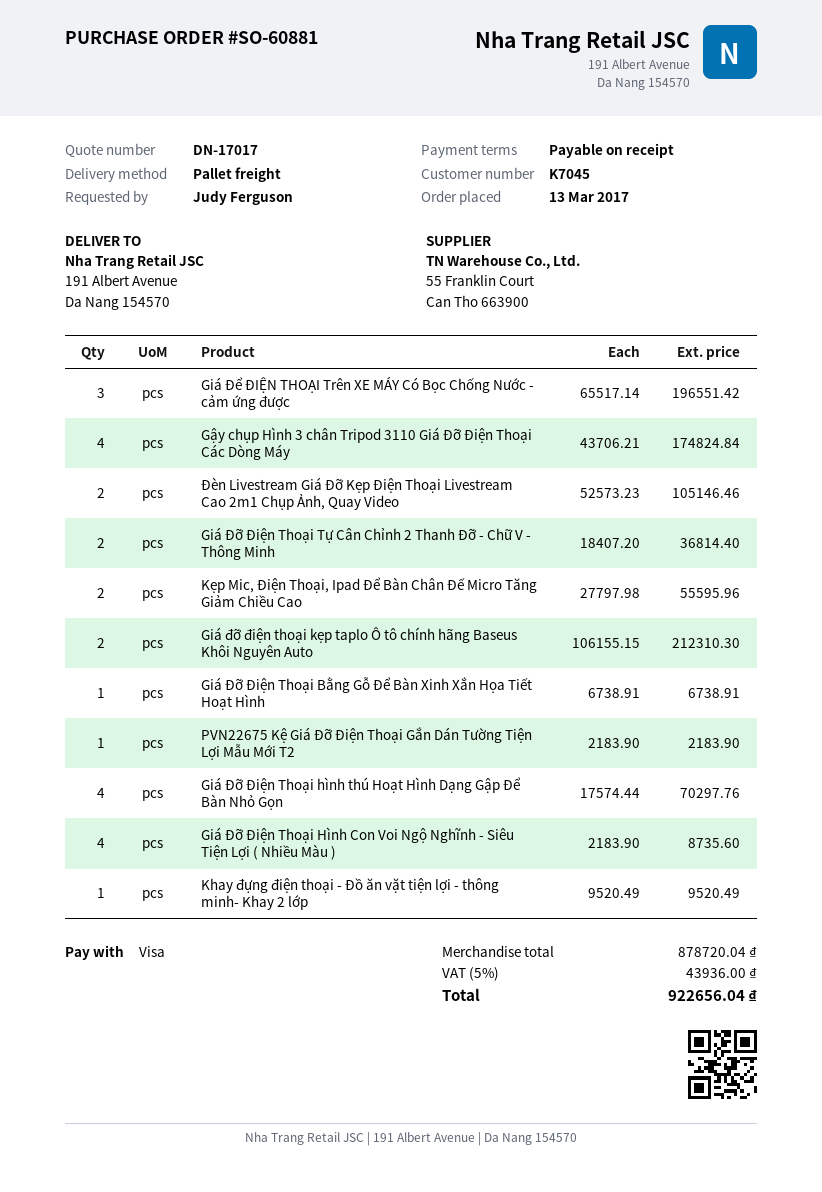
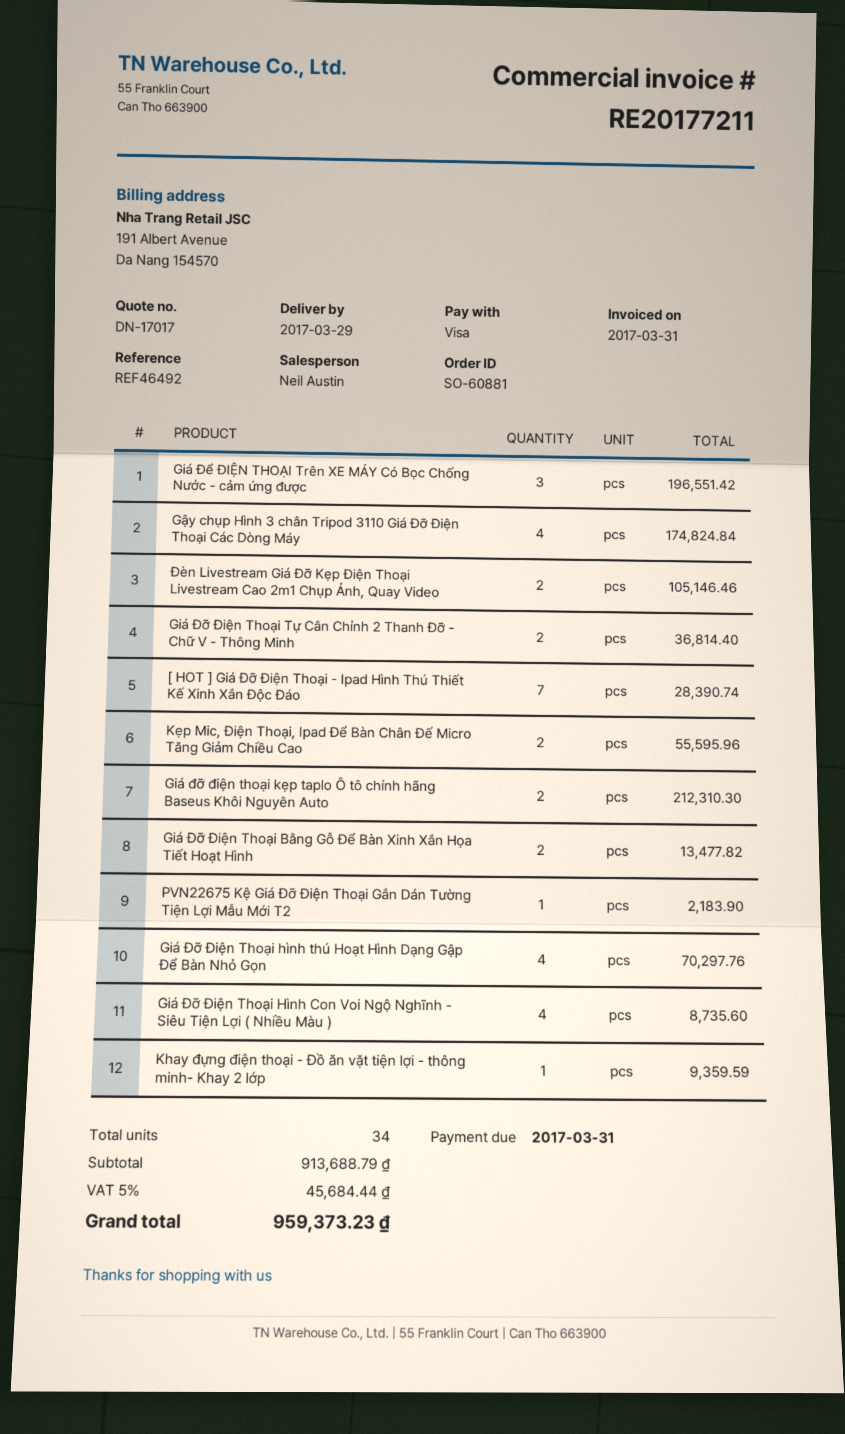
Giá Đỡ Điện Thoại Bằng Gỗ Để Bàn Xinh Xắn Họa Tiết Hoạt Hình: 1 for 6738.91 -> 2 for 13477.82
Khay đựng điện thoại - Đồ ăn vặt tiện lợi - thông minh- Khay 2 lớp: 1 for 9520.49 -> 1 for 9359.59
[ HOT ] Giá Đỡ Điện Thoại - Ipad Hình Thú Thiết Kế Xinh Xắn Độc Đáo: none -> 7 for 28390.74
subtotal: 878720.04 -> 913688.79
tax: 5% = 43936.00 -> 5% = 45684.44
total: 922656.04 -> 959373.23

